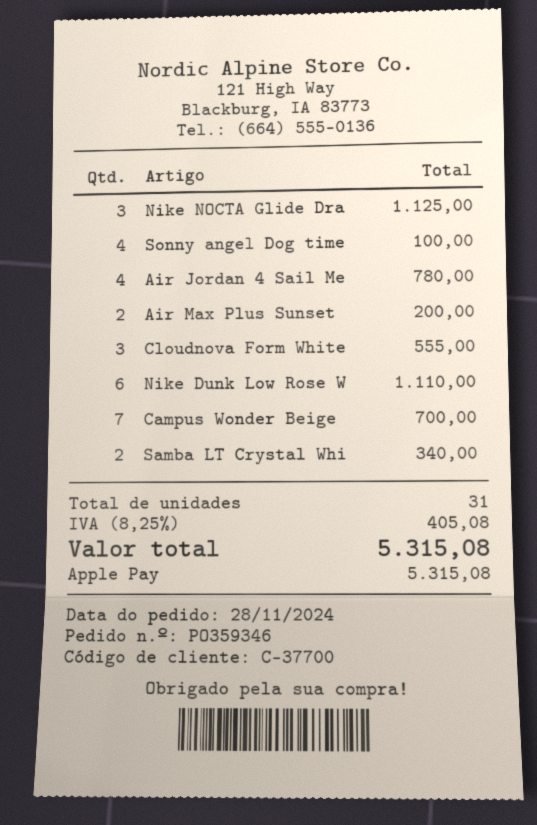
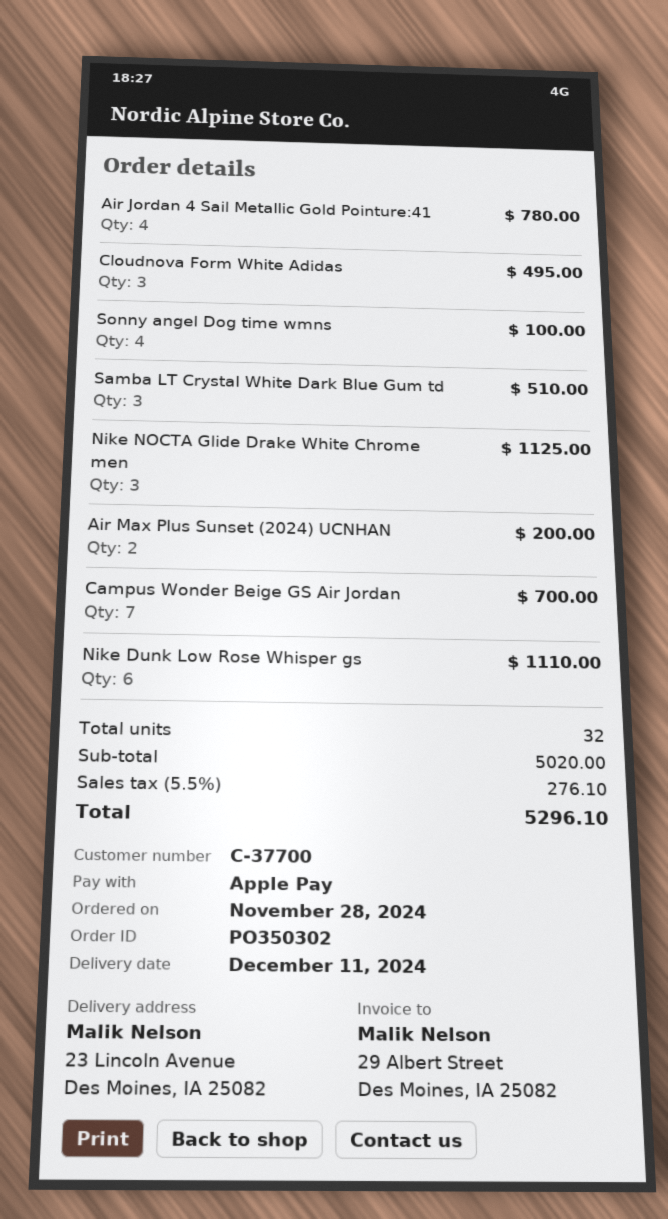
order number: PO359346 -> PO350302
Cloudnova Form White: 3 for 555.00 -> 3 for 495.00
Samba LT Crystal Whi: 2 for 340.00 -> 3 for 510.00
total quantity: 31 -> 32
tax: 8.25% = 405.08 -> 5.5% = 276.10
total: 5315.08 -> 5296.10

